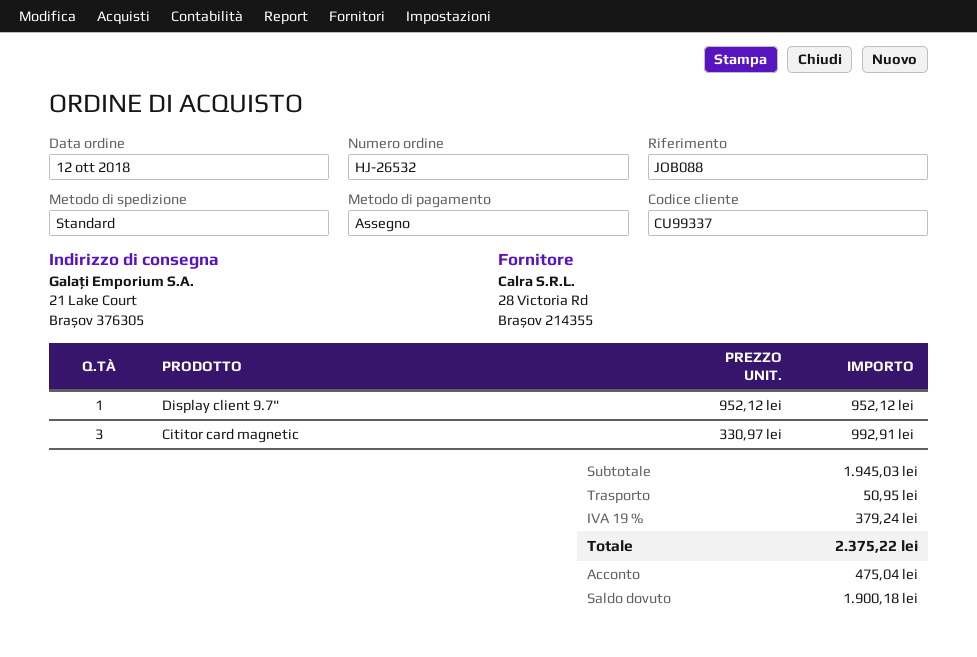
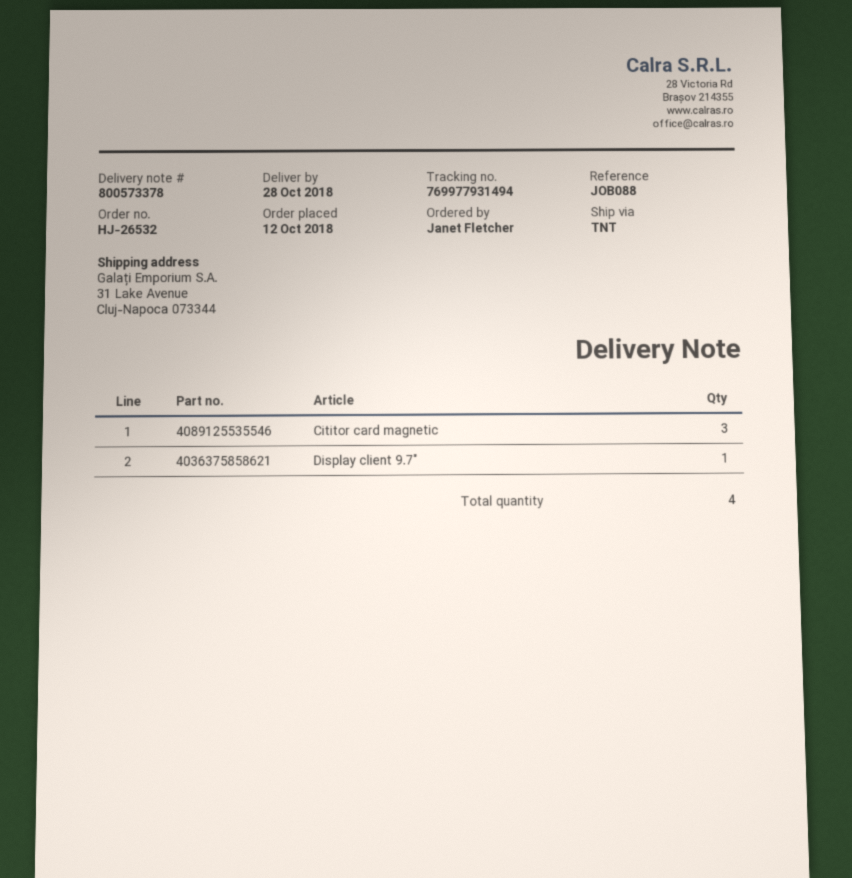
shipping method: standard -> TNT
ship to: 21 Lake Court, Brașov 376305 -> 31 Lake Avenue, Cluj-Napoca 073344

